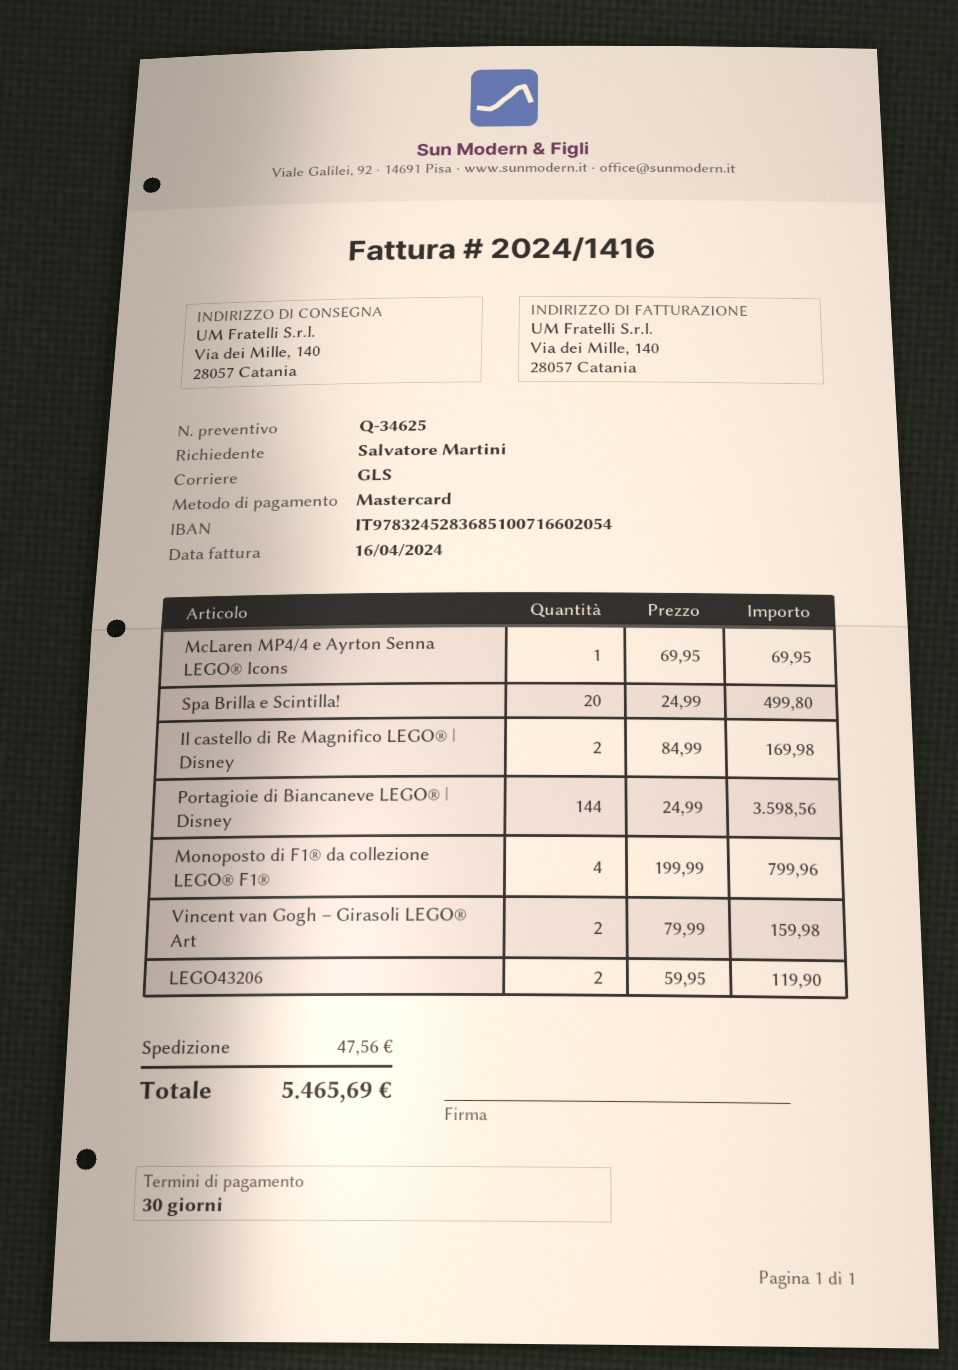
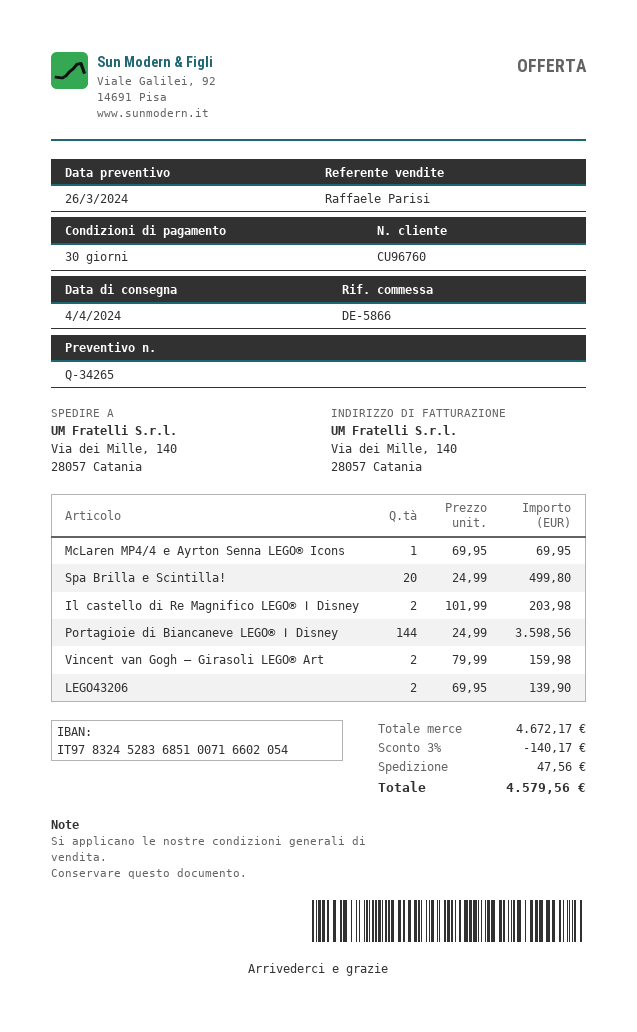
quote number: Q-34625 -> Q-34265
Il castello di Re Magnifico LEGO® ǀ Disney: 2 x 84.99 = 169.98 -> 2 x 101.99 = 203.98
Monoposto di F1® da collezione LEGO® F1®: 4 x 199.99 = 799.96 -> none
LEGO43206: 2 x 59.95 = 119.90 -> 2 x 69.95 = 139.90
discount: none -> 3% = 140.17
total: 5465.69 -> 4579.56

